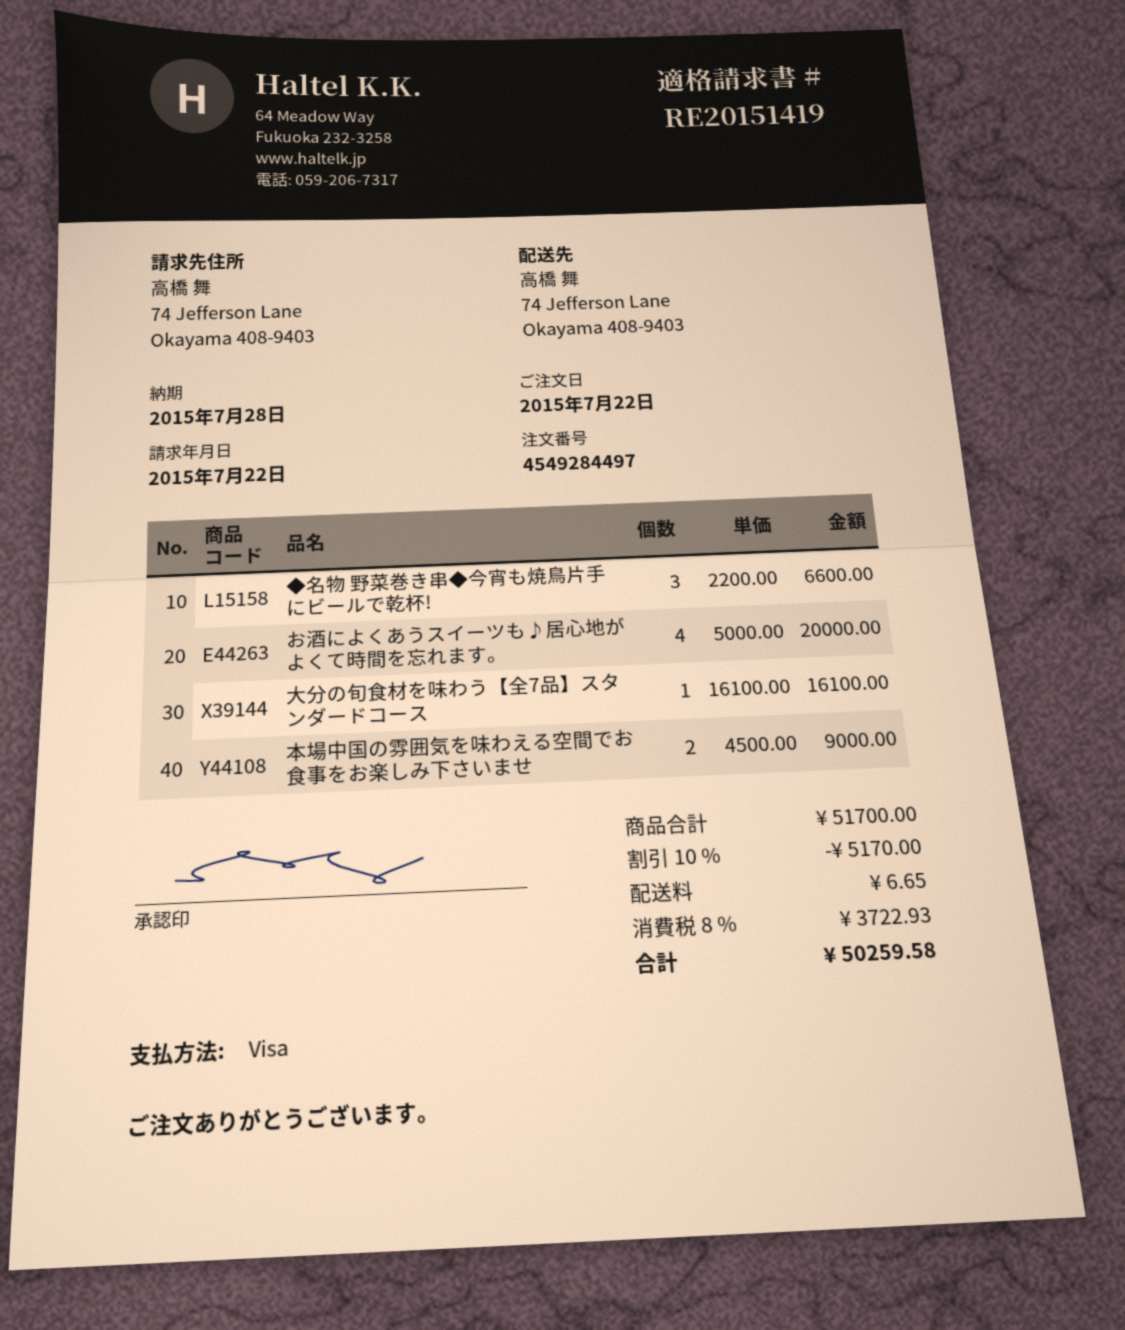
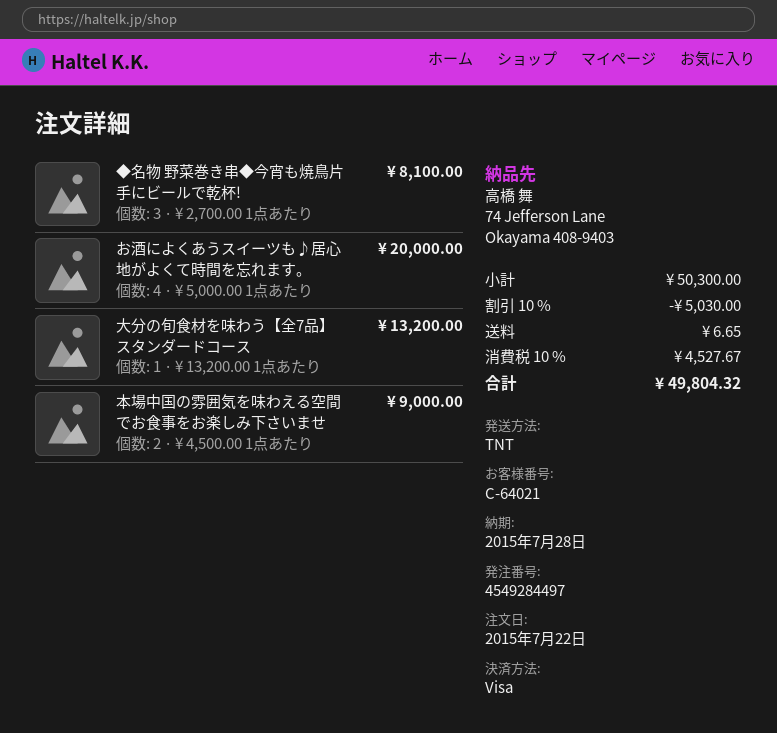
◆名物 野菜巻き串◆今宵も焼鳥片手にビールで乾杯!: 3 x 2200.00 = 6600.00 -> 3 x 2700.00 = 8100.00
大分の旬食材を味わう【全7品】スタンダードコース: 1 x 16100.00 = 16100.00 -> 1 x 13200.00 = 13200.00
subtotal: 51700.00 -> 50300.00
discount: 10% = 5170.00 -> 10% = 5030.00
tax: 8% = 3722.93 -> 10% = 4527.67
total: 50259.58 -> 49804.32

